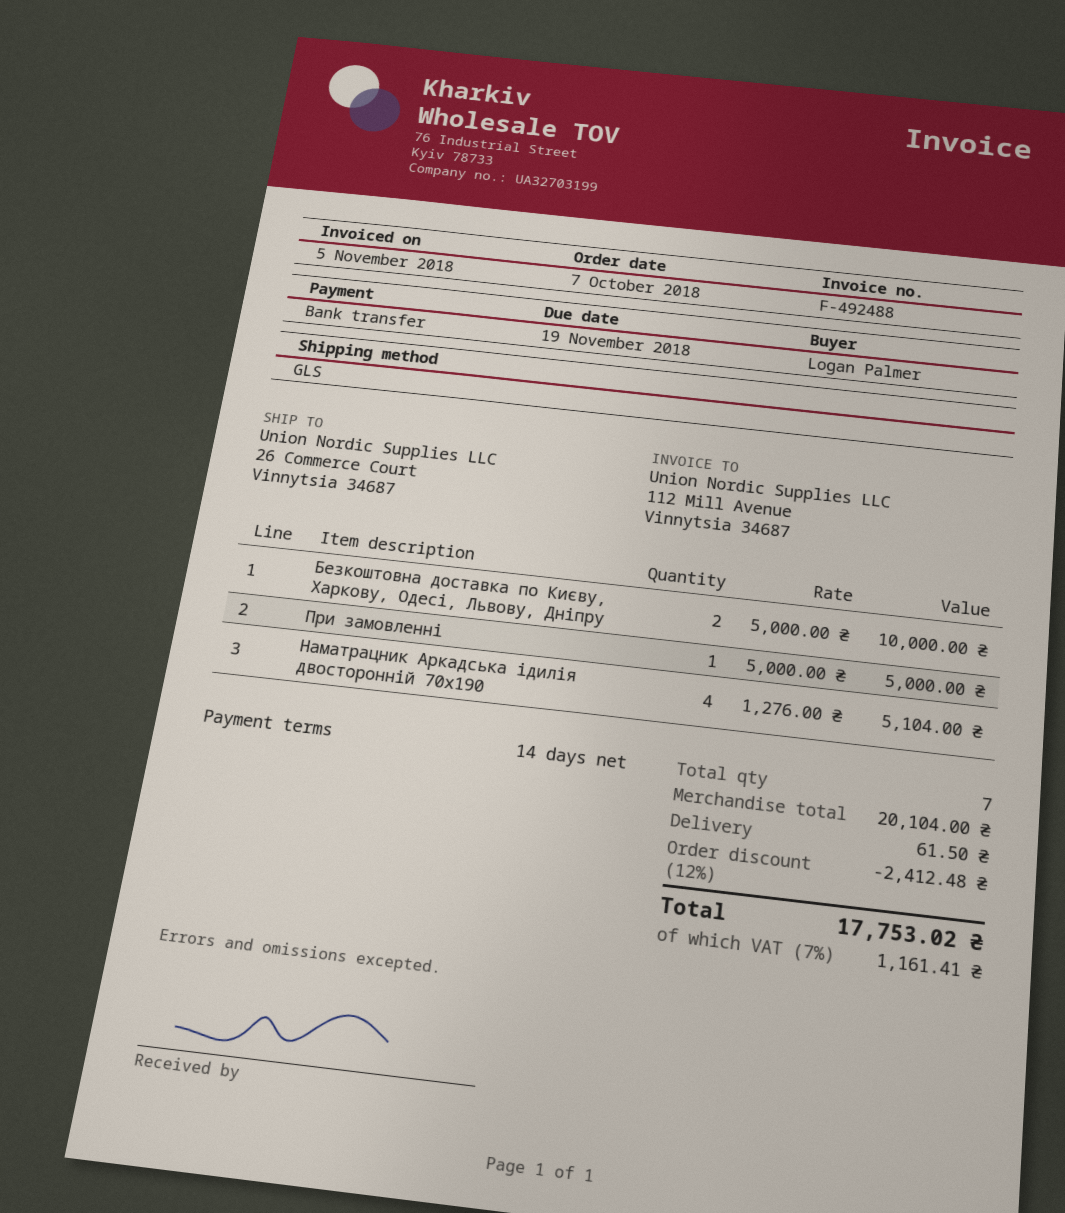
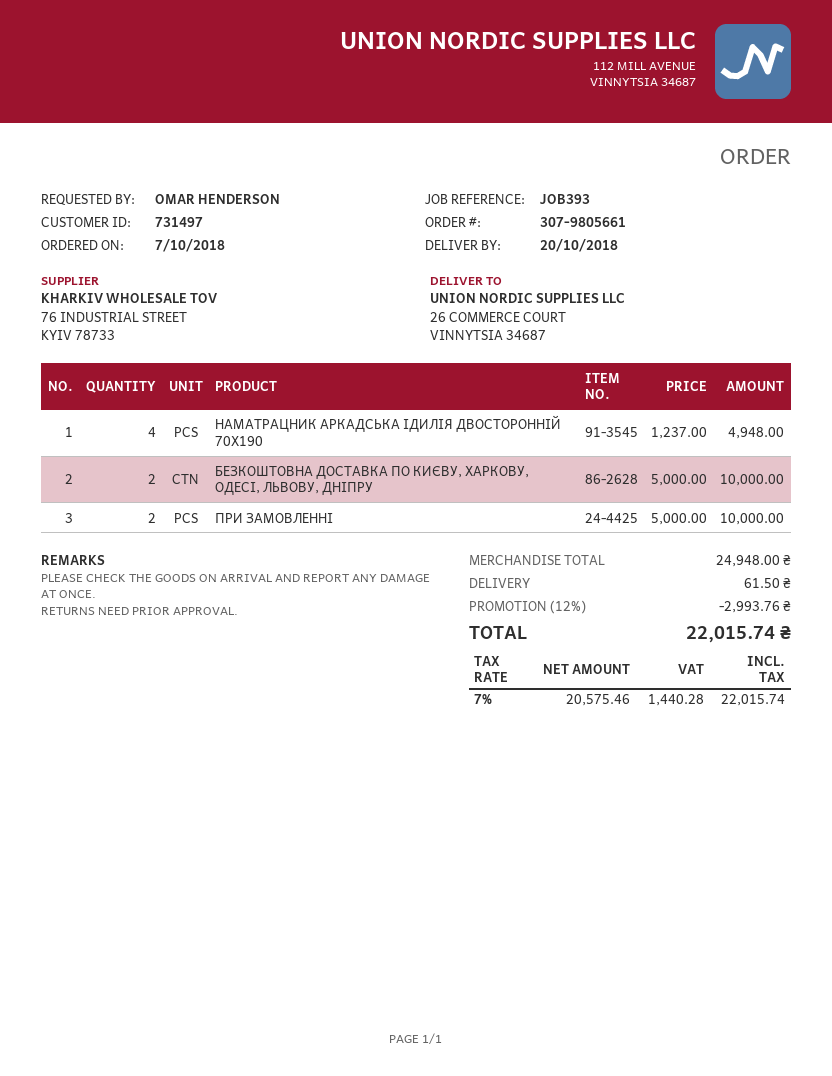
ordered by: Logan Palmer -> OMAR HENDERSON
При замовленні: 1 x 5000.00 = 5000.00 -> 2 x 5000.00 = 10000.00
Наматрацник Аркадська ідилія двосторонній 70x190: 4 x 1276.00 = 5104.00 -> 4 x 1237.00 = 4948.00
subtotal: 20104.00 -> 24948.00
discount: 12% = 2412.48 -> 12% = 2993.76
tax: 7% = 1161.41 -> 7% = 1440.28
total: 17753.02 -> 22015.74

